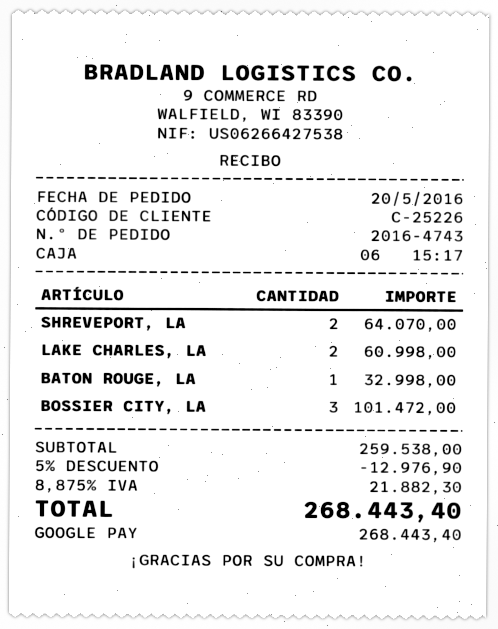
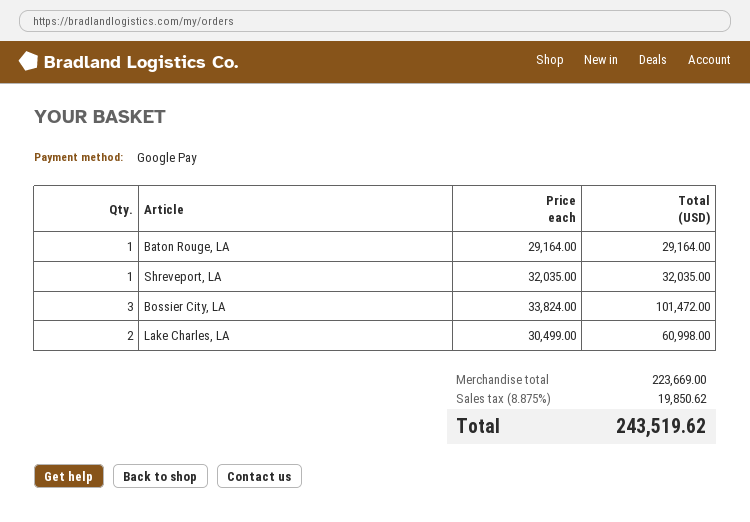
SHREVEPORT, LA: 2 for 64070.00 -> 1 for 32035.00
BATON ROUGE, LA: 1 for 32998.00 -> 1 for 29164.00
subtotal: 259538.00 -> 223669.00
discount: 5% = 12976.90 -> none
tax: 8.875% = 21882.30 -> 8.875% = 19850.62
total: 268443.40 -> 243519.62

